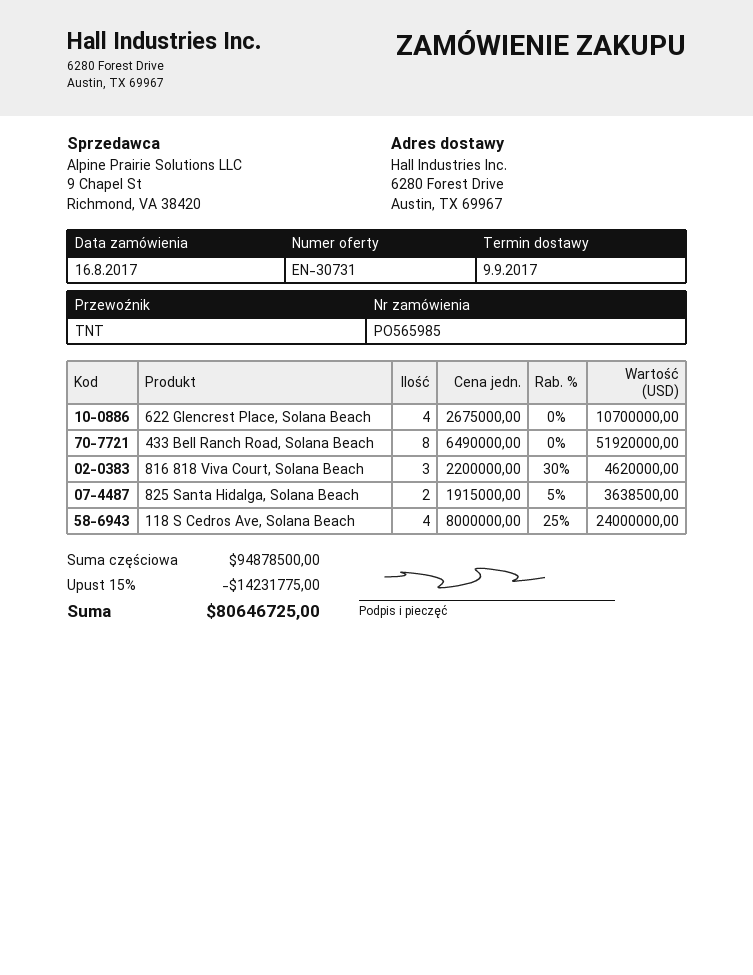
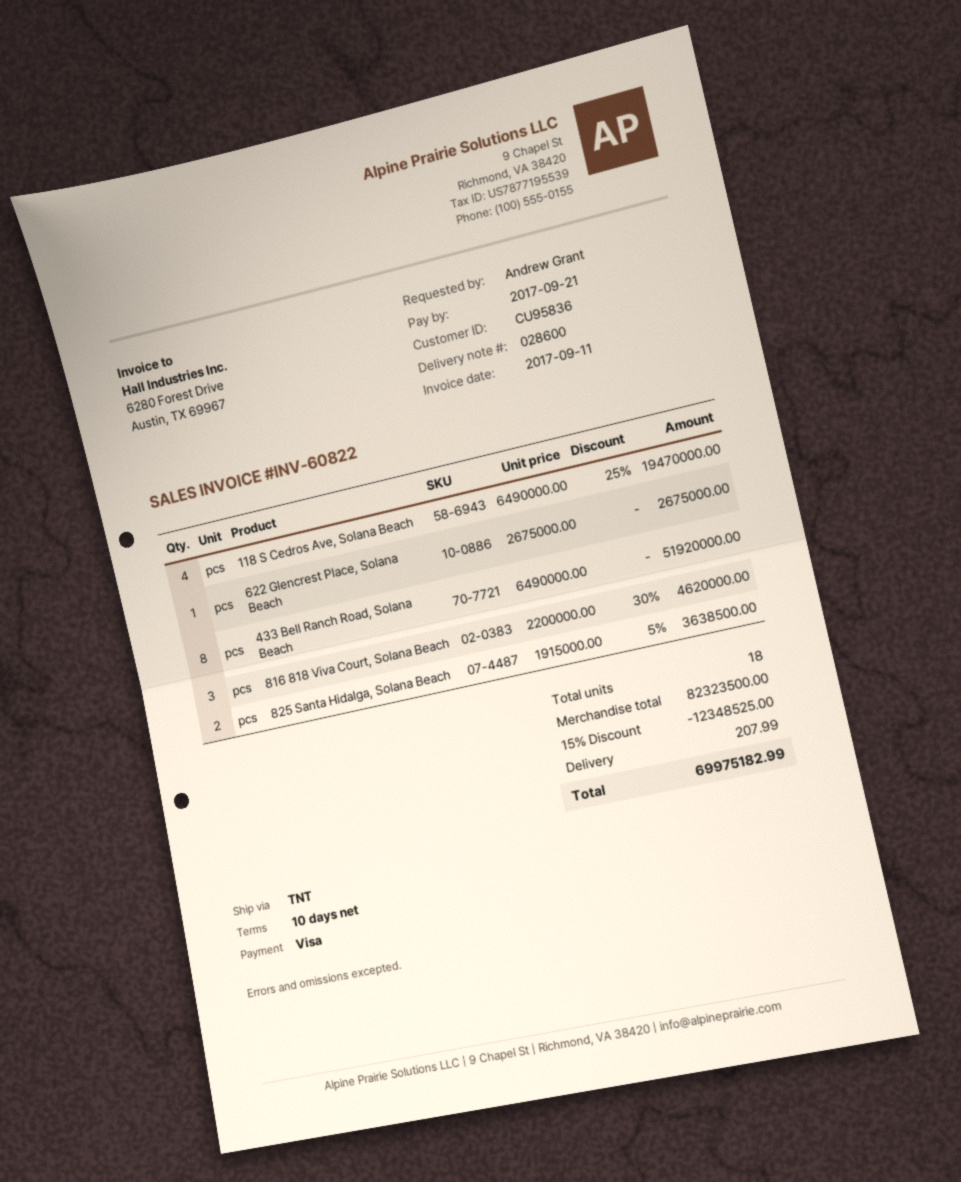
622 Glencrest Place, Solana Beach: 4 x 2675000.00 = 10700000.00 -> 1 x 2675000.00 = 2675000.00
118 S Cedros Ave, Solana Beach: 4 x 8000000.00 - 25% = 24000000.00 -> 4 x 6490000.00 - 25% = 19470000.00
subtotal: 94878500.00 -> 82323500.00
discount: 15% = 14231775.00 -> 15% = 12348525.00
shipping: none -> 207.99
total: 80646725.00 -> 69975182.99

